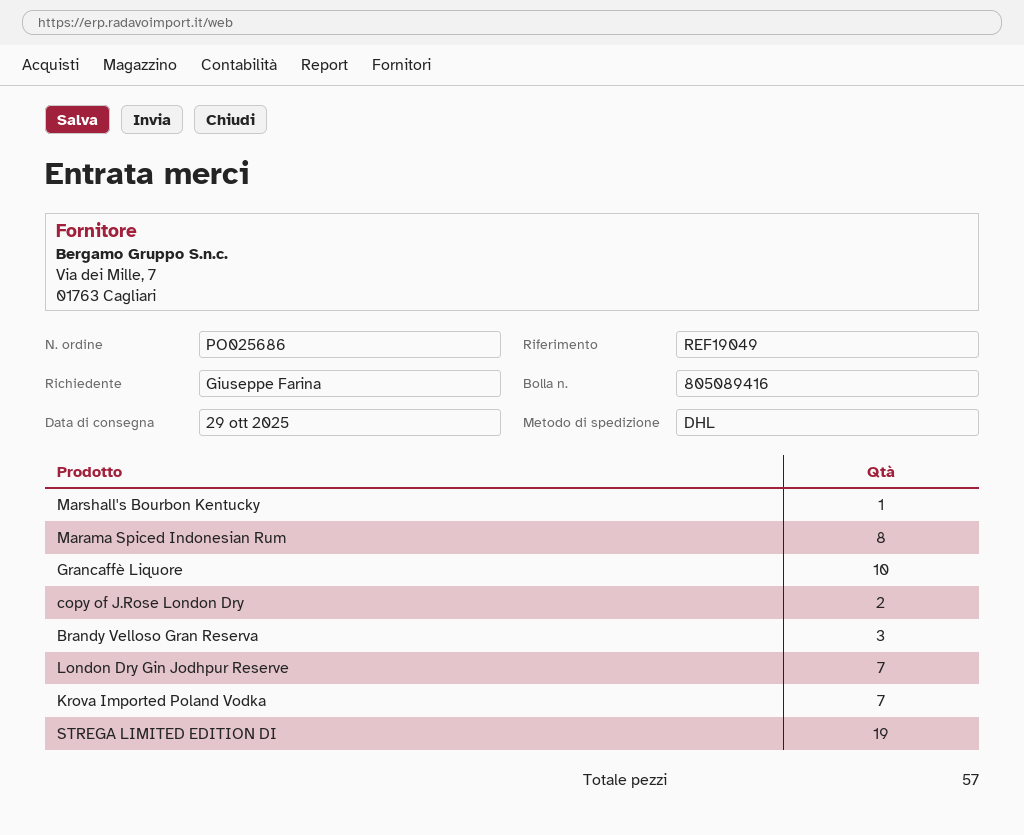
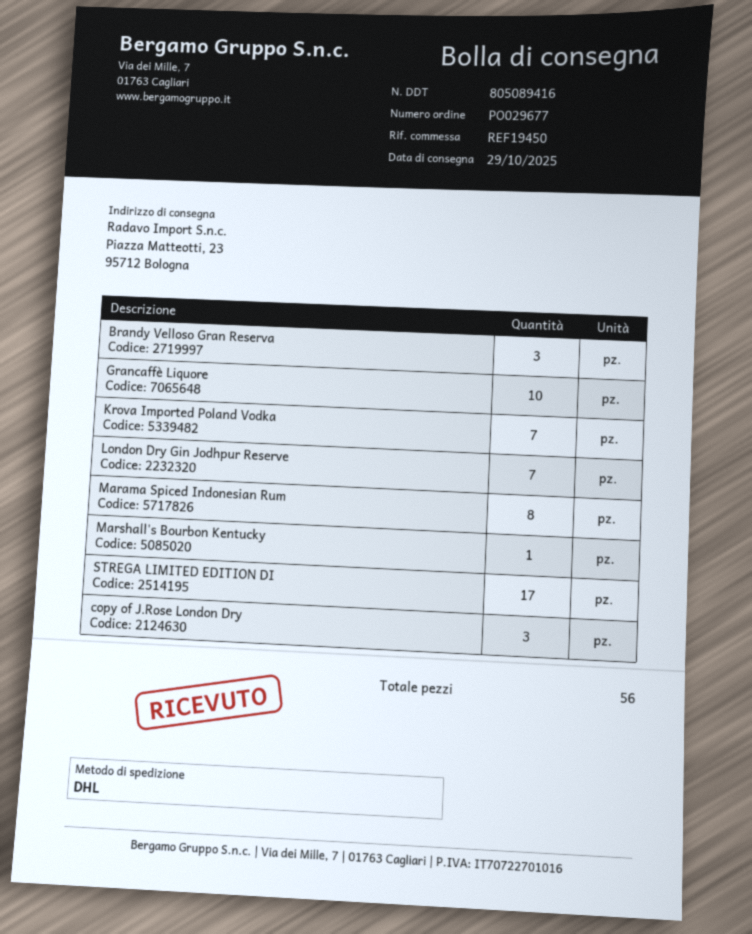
order number: PO025686 -> PO029677
reference: REF19049 -> REF19450
copy of J.Rose London Dry: 2 -> 3
STREGA LIMITED EDITION DI: 19 -> 17
total quantity: 57 -> 56

